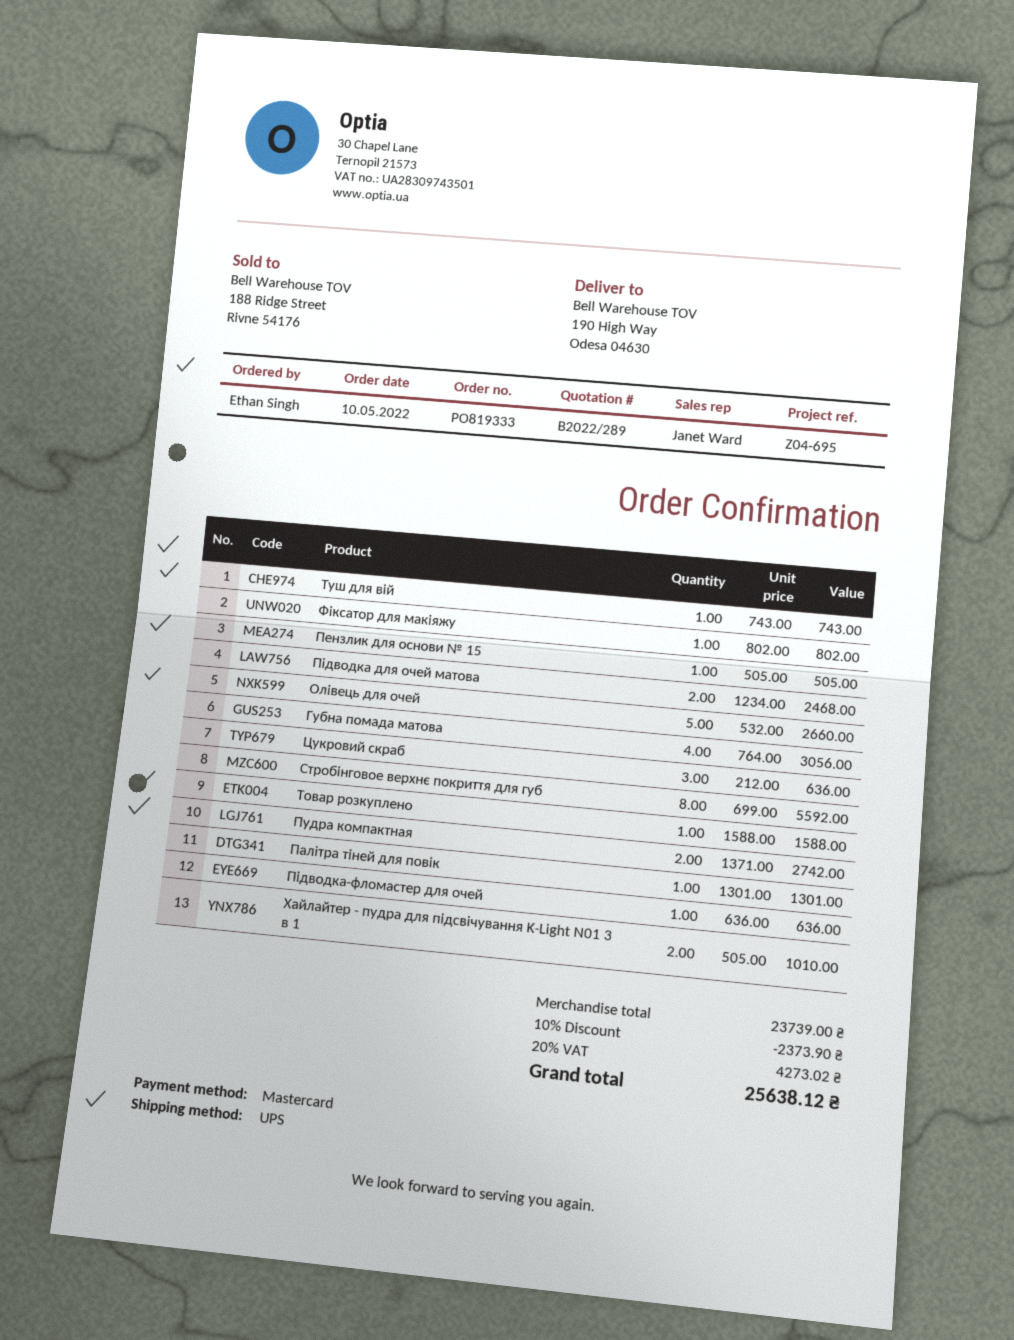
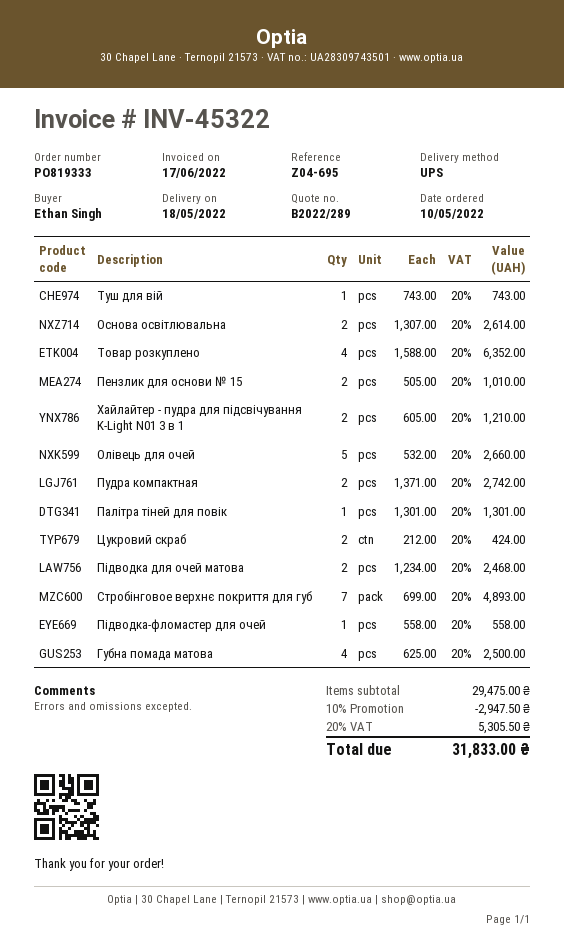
Фіксатор для макіяжу: 1 x 802.00 = 802.00 -> none
Пензлик для основи № 15: 1 x 505.00 = 505.00 -> 2 x 505.00 = 1010.00
Губна помада матова: 4 x 764.00 = 3056.00 -> 4 x 625.00 = 2500.00
Цукровий скраб: 3 x 212.00 = 636.00 -> 2 x 212.00 = 424.00
Стробінговое верхнє покриття для губ: 8 x 699.00 = 5592.00 -> 7 x 699.00 = 4893.00
Товар розкуплено: 1 x 1588.00 = 1588.00 -> 4 x 1588.00 = 6352.00
Підводка-фломастер для очей: 1 x 636.00 = 636.00 -> 1 x 558.00 = 558.00
Хайлайтер - пудра для підсвічування K-Light N01 3 в 1: 2 x 505.00 = 1010.00 -> 2 x 605.00 = 1210.00
Основа освітлювальна: none -> 2 x 1307.00 = 2614.00
subtotal: 23739.00 -> 29475.00
discount: 10% = 2373.90 -> 10% = 2947.50
tax: 20% = 4273.02 -> 20% = 5305.50
total: 25638.12 -> 31833.00

